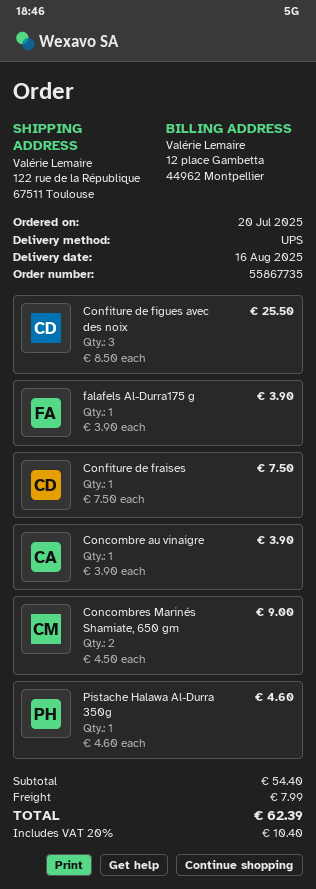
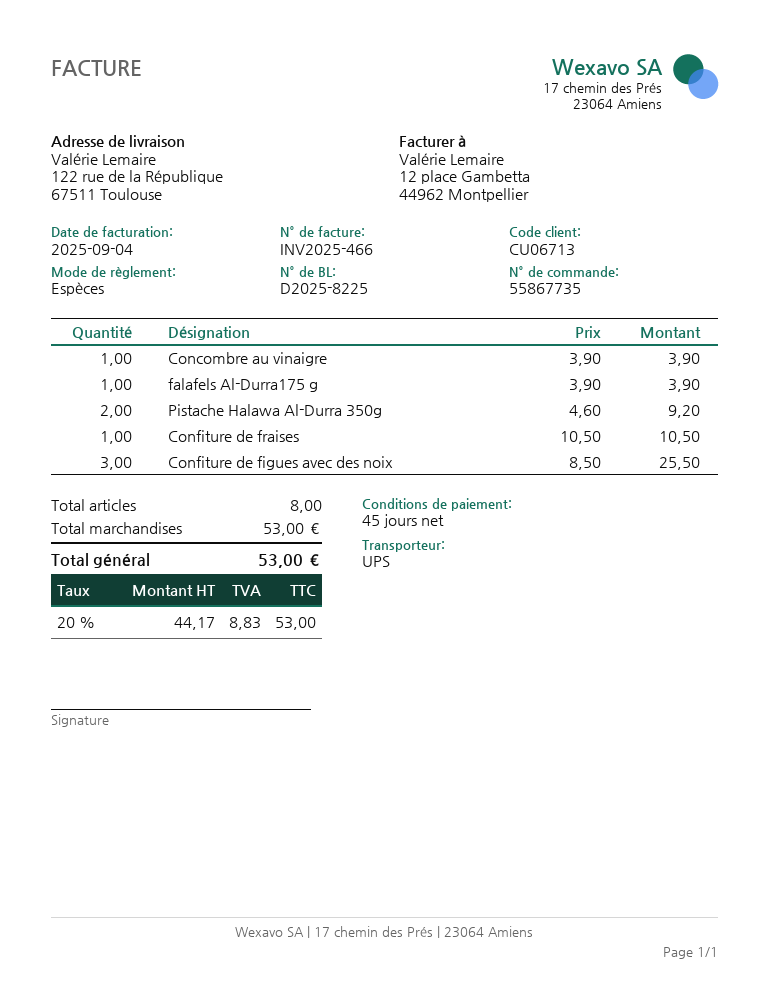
Confiture de fraises: 1 x 7.50 = 7.50 -> 1 x 10.50 = 10.50
Concombres Marinés Shamiate, 650 gm: 2 x 4.50 = 9.00 -> none
Pistache Halawa Al-Durra 350g: 1 x 4.60 = 4.60 -> 2 x 4.60 = 9.20
subtotal: 54.40 -> 53.00
shipping: 7.99 -> none
tax: 20% = 10.40 -> 20% = 8.83
total: 62.39 -> 53.00

